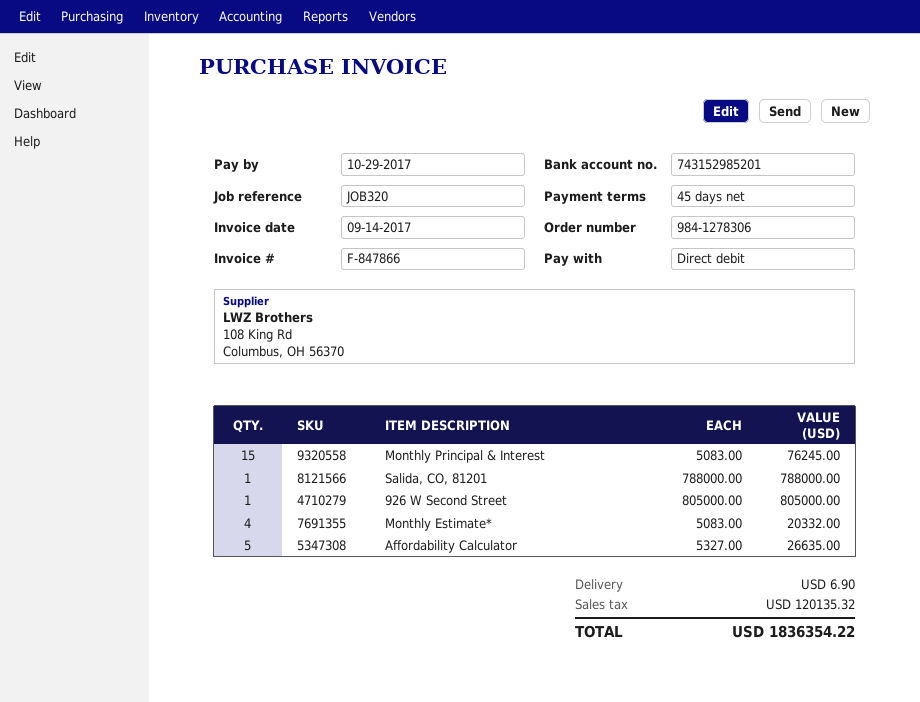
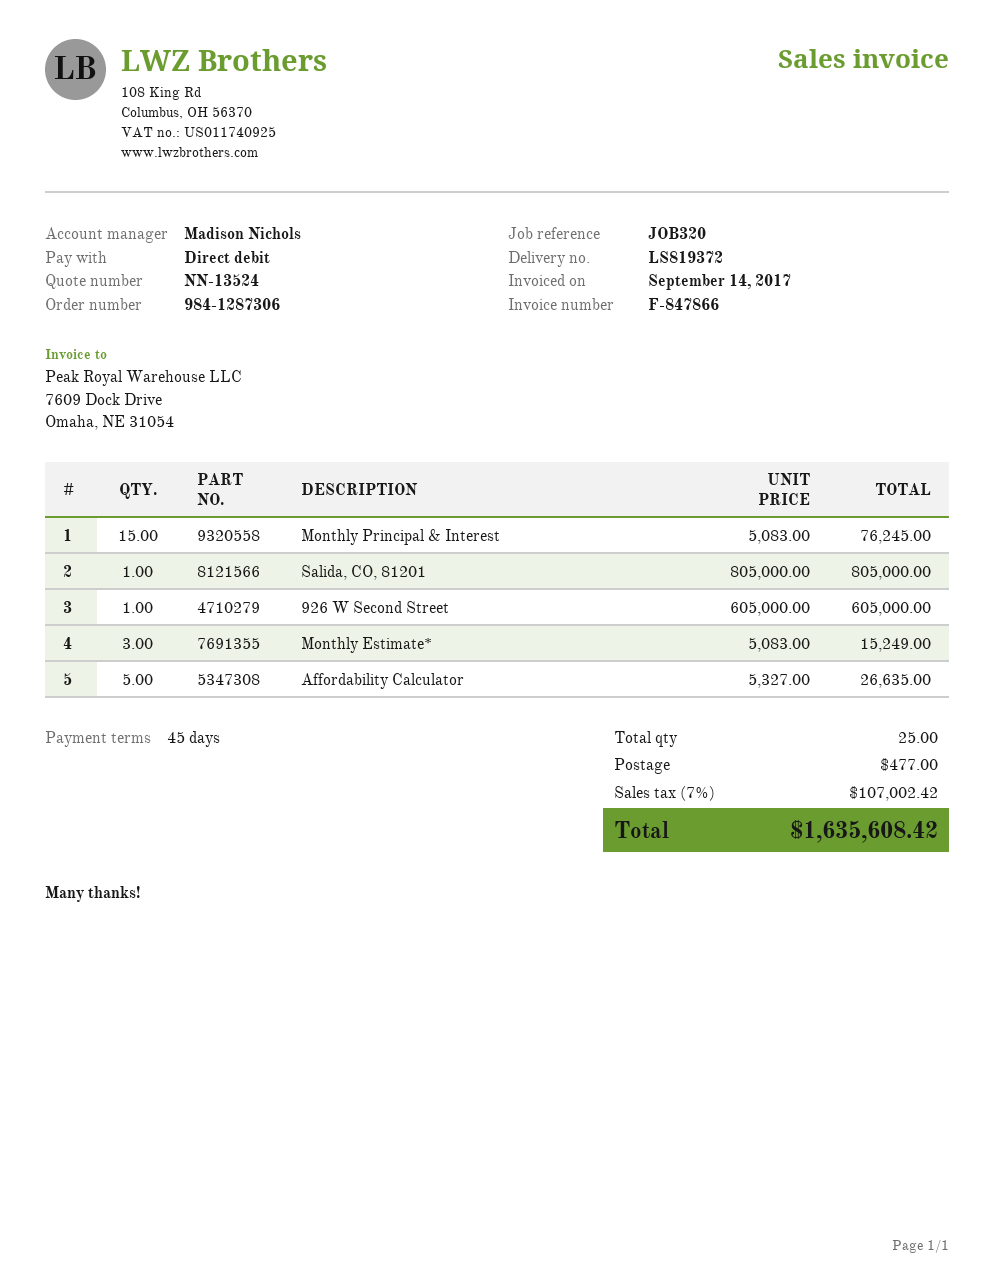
order number: 984-1278306 -> 984-1287306
Salida, CO, 81201: 1 x 788000.00 = 788000.00 -> 1 x 805000.00 = 805000.00
926 W Second Street: 1 x 805000.00 = 805000.00 -> 1 x 605000.00 = 605000.00
Monthly Estimate*: 4 x 5083.00 = 20332.00 -> 3 x 5083.00 = 15249.00
shipping: 6.90 -> 477.00
tax: 120135.32 -> 107002.42
total: 1836354.22 -> 1635608.42

